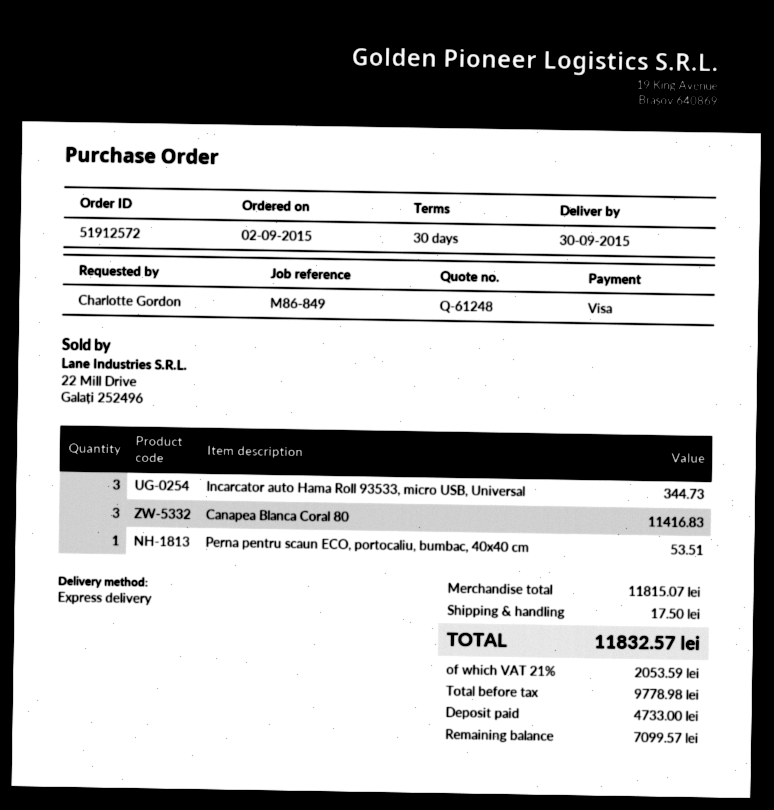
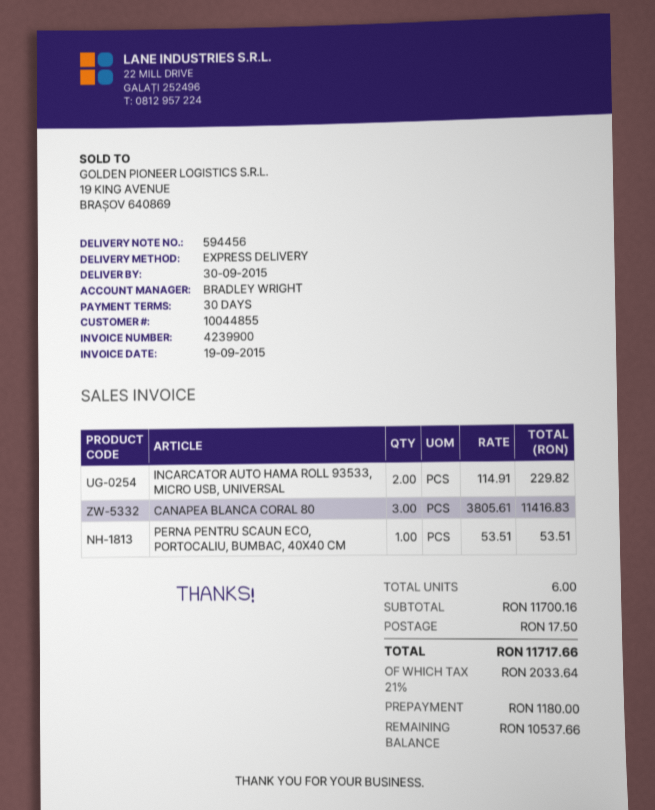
Incarcator auto Hama Roll 93533, micro USB, Universal: 3 for 344.73 -> 2 for 229.82
subtotal: 11815.07 -> 11700.16
tax: 21% = 2053.59 -> 21% = 2033.64
total: 11832.57 -> 11717.66
deposit: 4733.00 -> 1180.00
balance: 7099.57 -> 10537.66

